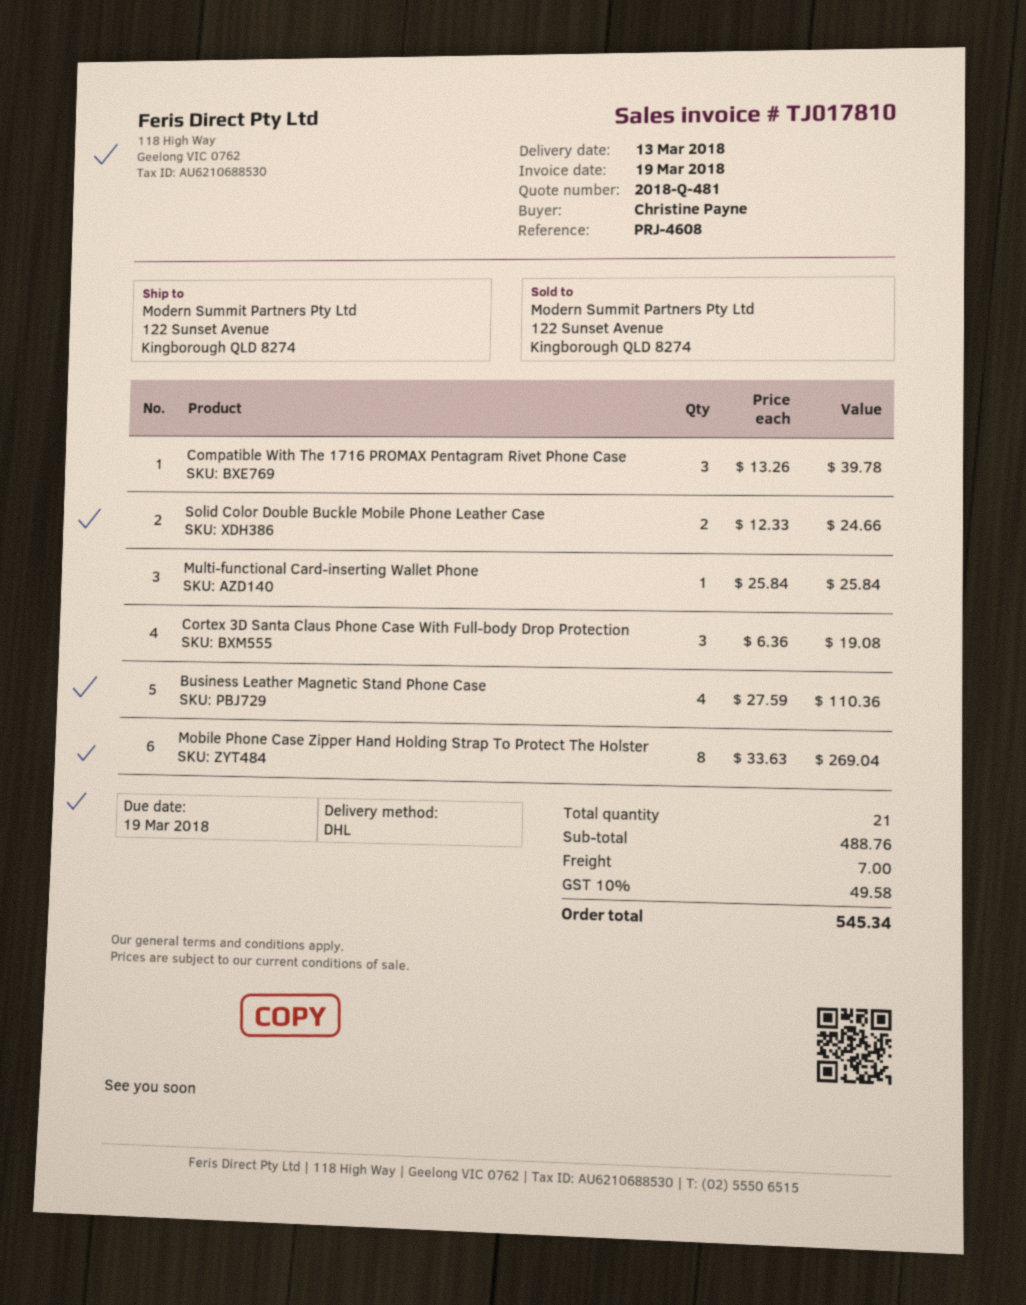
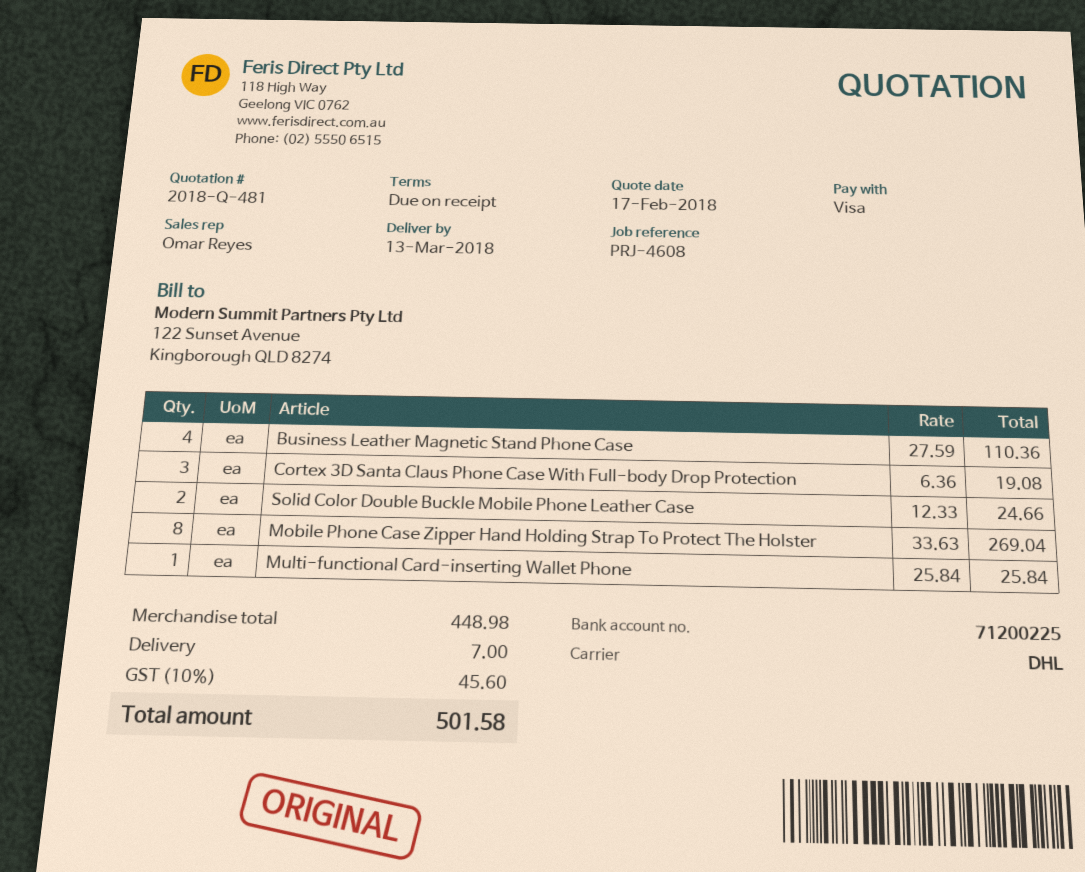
Compatible With The 1716 PROMAX Pentagram Rivet Phone Case: 3 x 13.26 = 39.78 -> none
subtotal: 488.76 -> 448.98
tax: 10% = 49.58 -> 10% = 45.60
total: 545.34 -> 501.58

